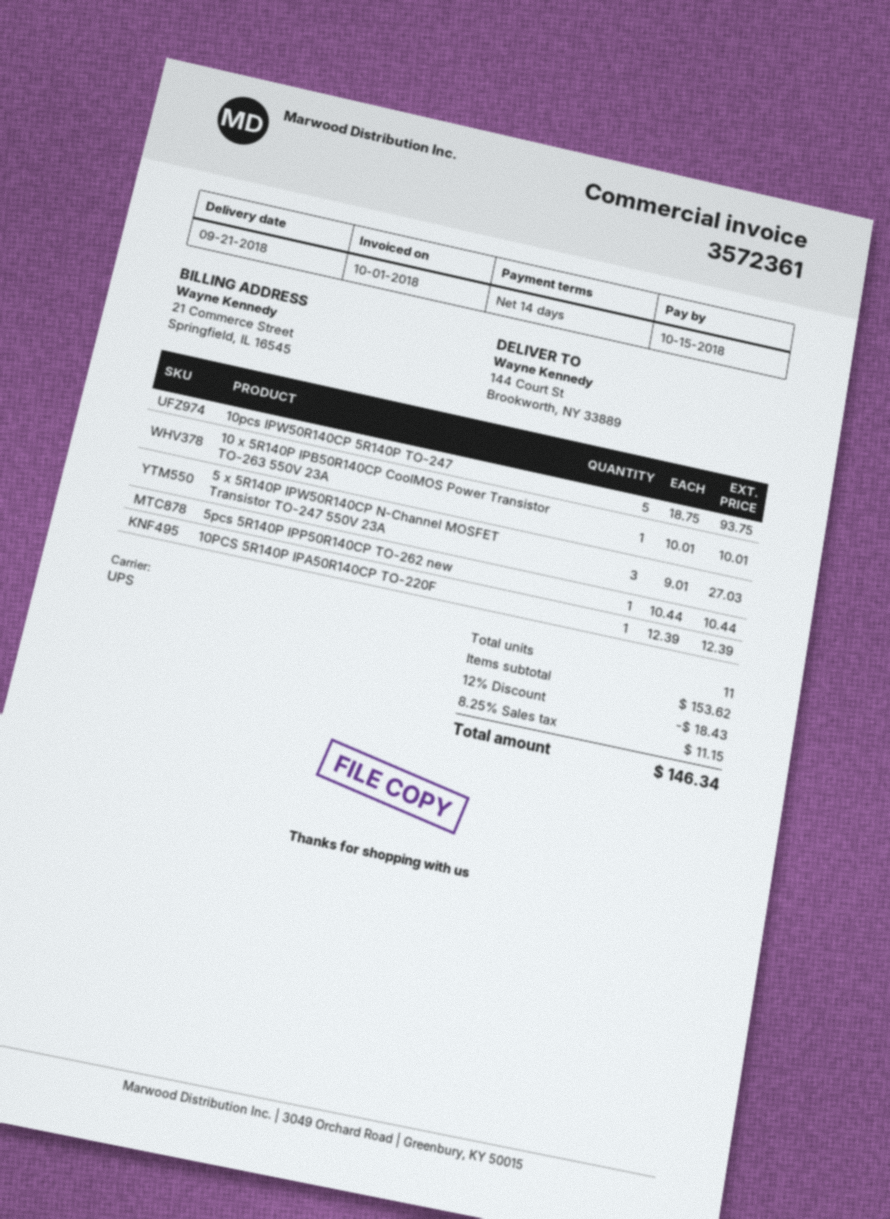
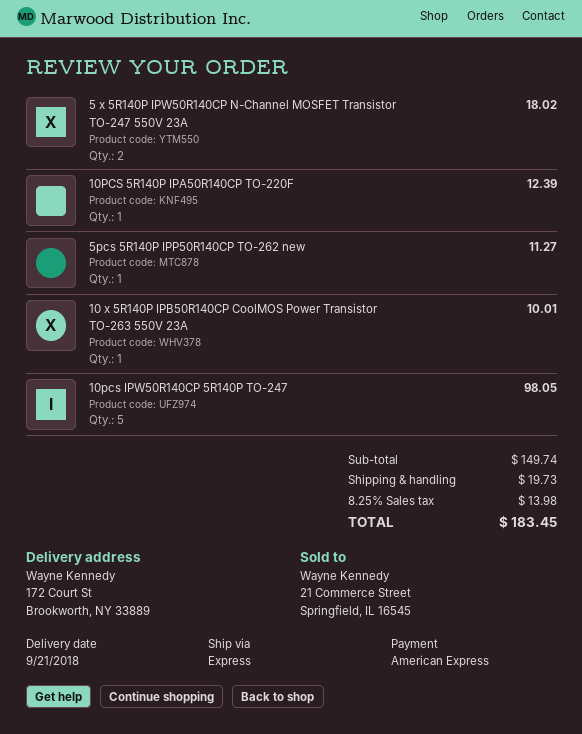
shipping method: UPS -> express
ship to: 144 Court St, Brookworth, NY 33889 -> 172 Court St, Brookworth, NY 33889
10pcs IPW50R140CP 5R140P TO-247: 5 for 93.75 -> 5 for 98.05
5 x 5R140P IPW50R140CP N-Channel MOSFET Transistor TO-247 550V 23A: 3 for 27.03 -> 2 for 18.02
5pcs 5R140P IPP50R140CP TO-262 new: 1 for 10.44 -> 1 for 11.27
subtotal: 153.62 -> 149.74
discount: 12% = 18.43 -> none
shipping: none -> 19.73
tax: 8.25% = 11.15 -> 8.25% = 13.98
total: 146.34 -> 183.45

